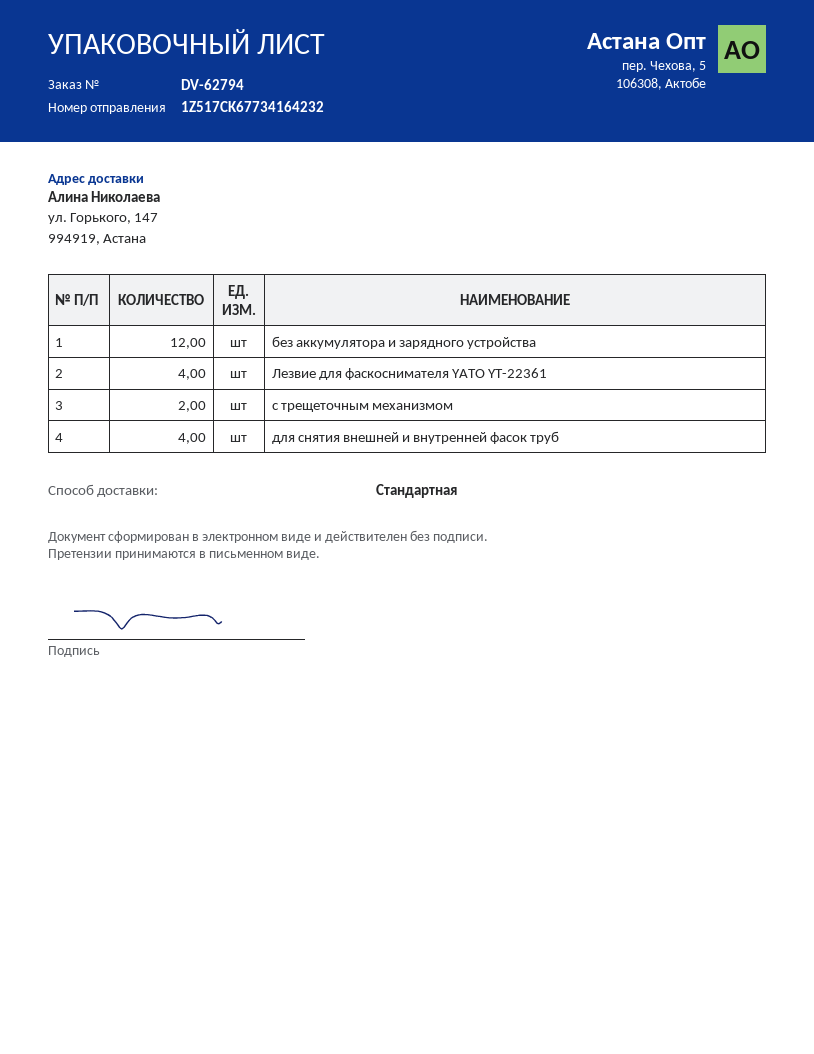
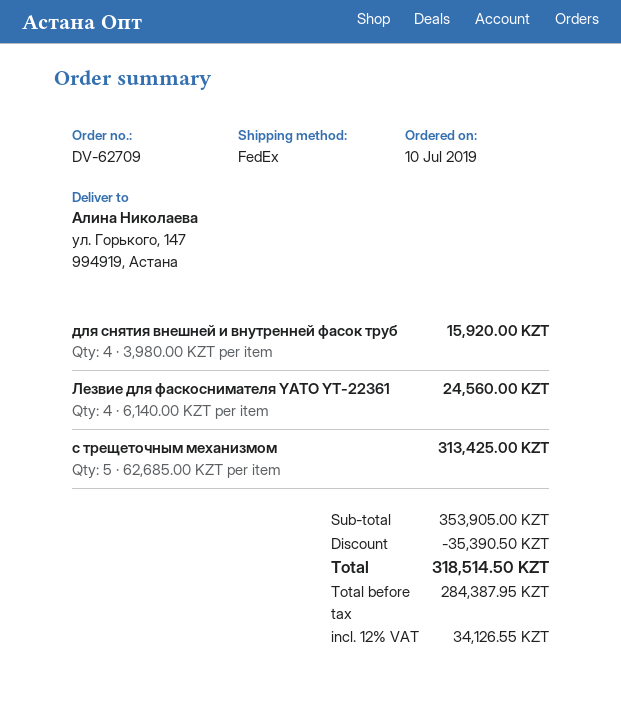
order number: DV-62794 -> DV-62709
shipping method: standard -> FedEx
без аккумулятора и зарядного устройства: 12 -> none
с трещеточным механизмом: 2 -> 5

